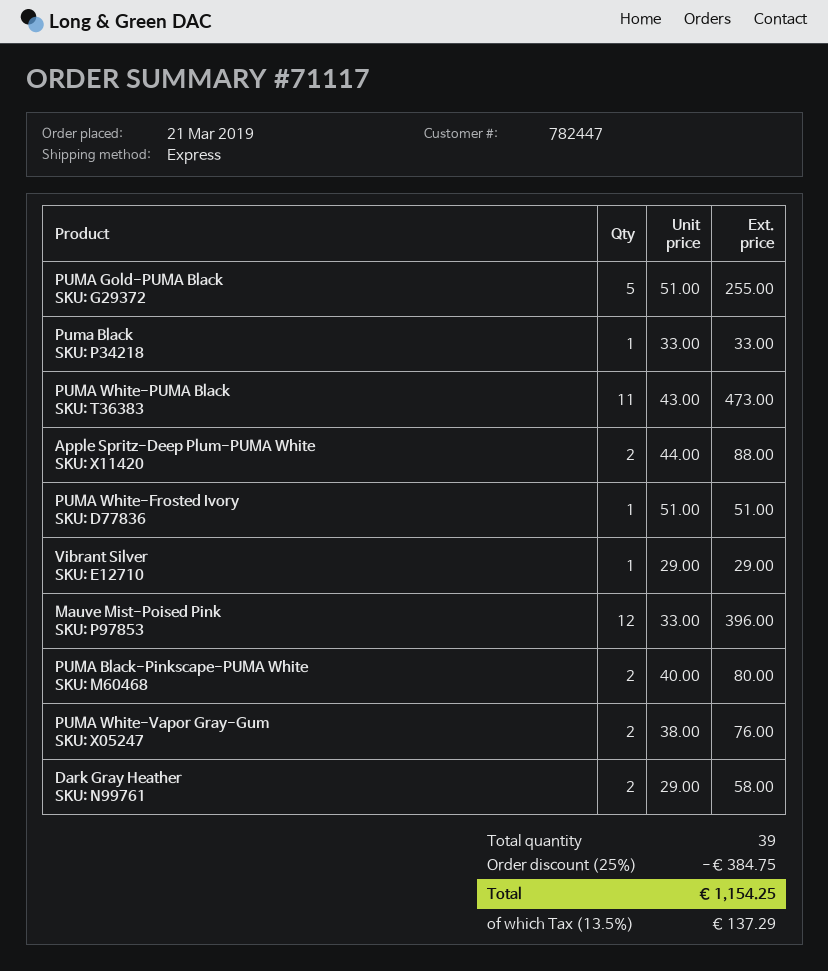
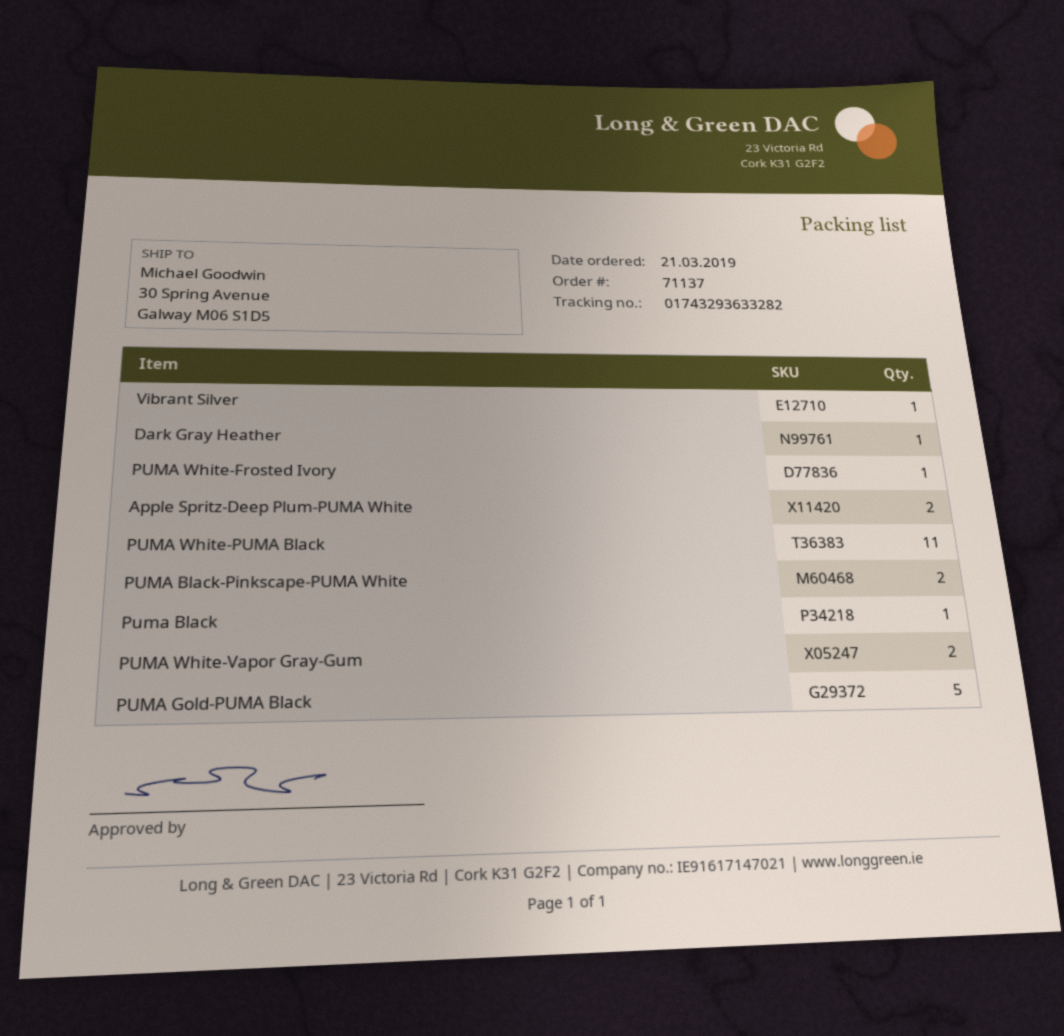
order number: 71117 -> 71137
Mauve Mist-Poised Pink: 12 -> none
Dark Gray Heather: 2 -> 1

